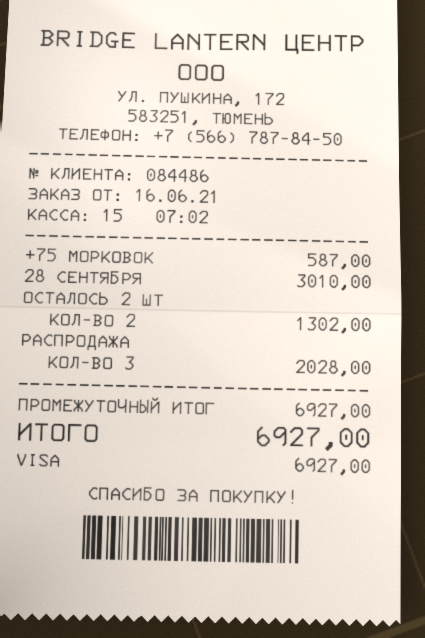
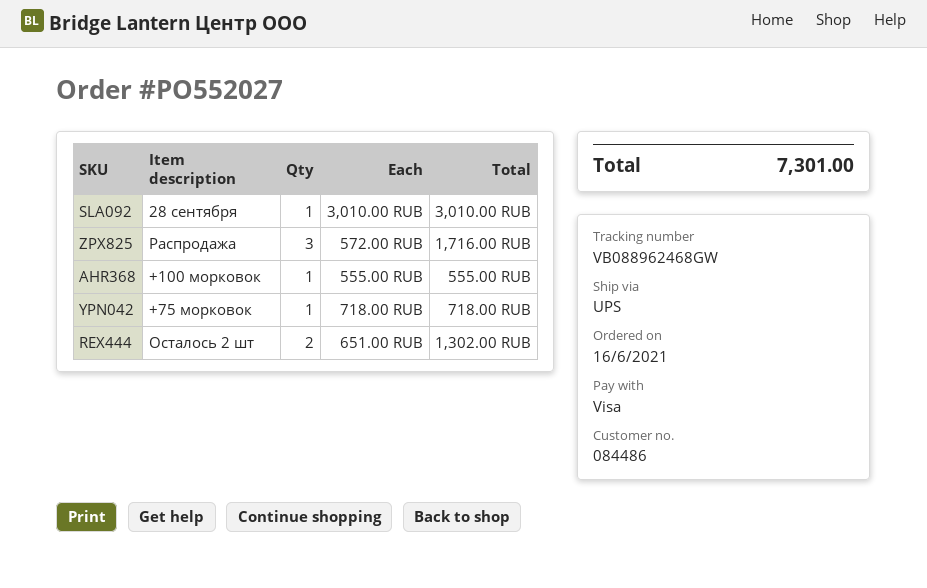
+75 МОРКОВОК: 1 for 587.00 -> 1 for 718.00
РАСПРОДАЖА: 3 for 2028.00 -> 3 for 1716.00
+100 морковок: none -> 1 for 555.00
total: 6927.00 -> 7301.00

